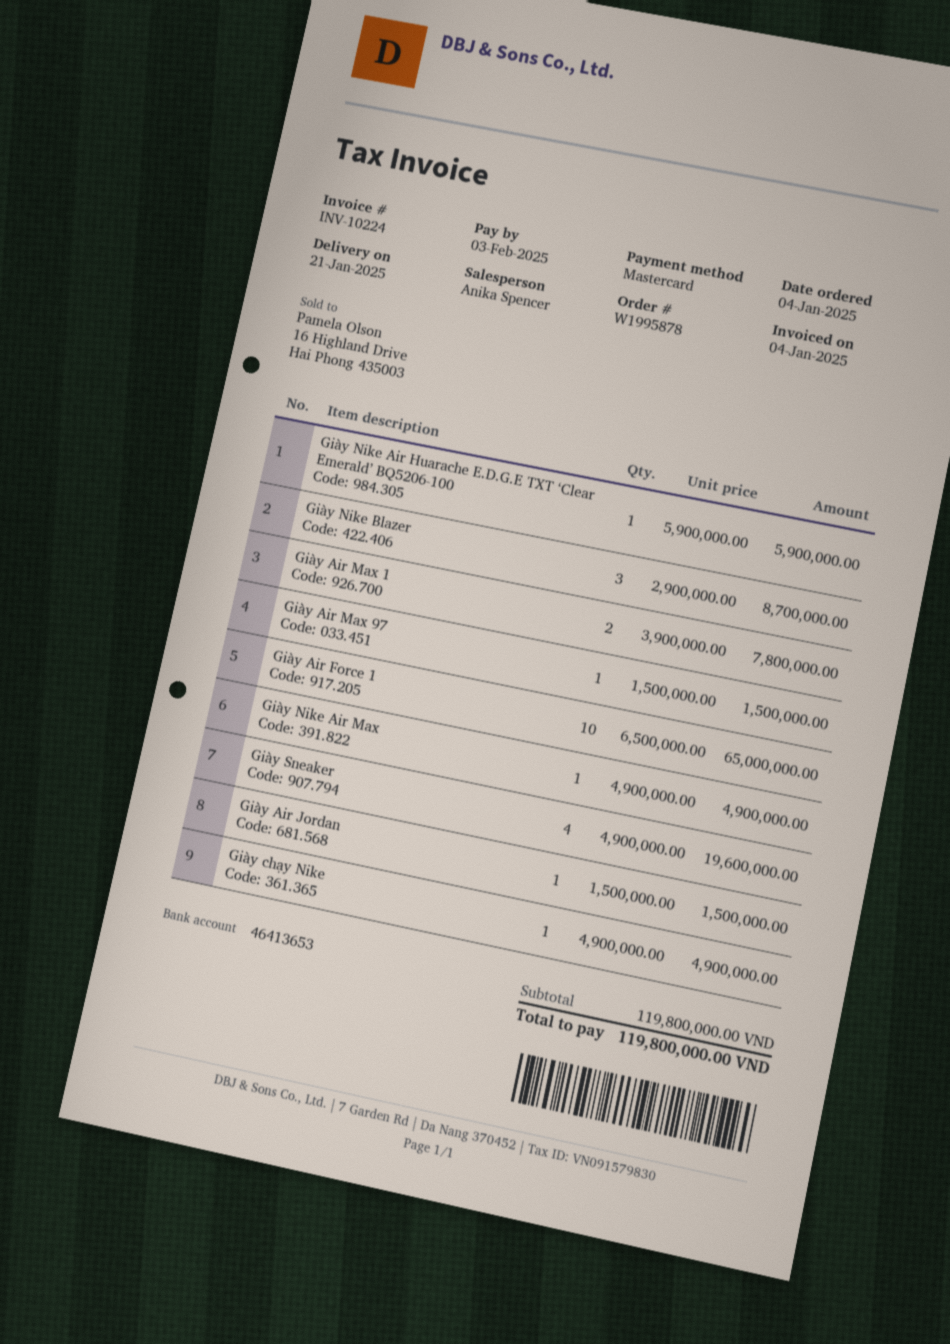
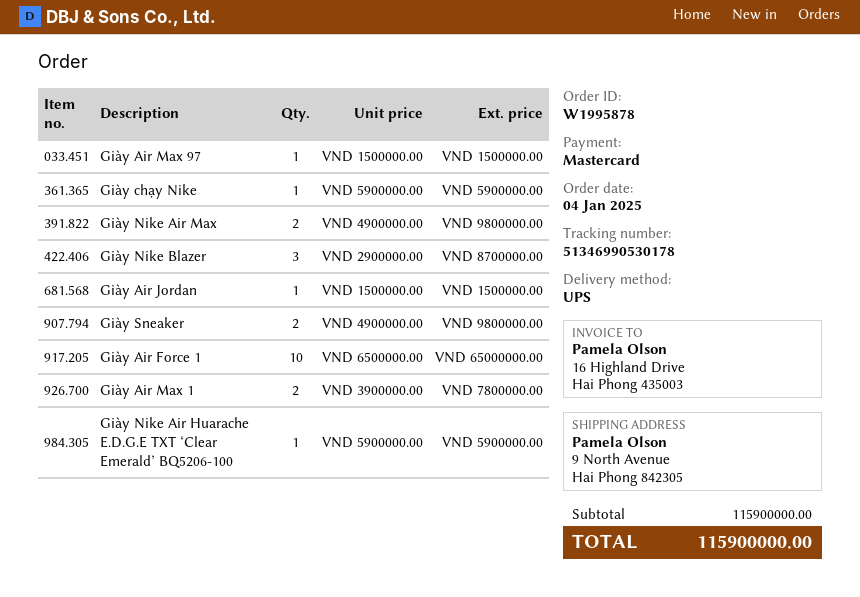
Giày Nike Air Max: 1 x 4900000.00 = 4900000.00 -> 2 x 4900000.00 = 9800000.00
Giày Sneaker: 4 x 4900000.00 = 19600000.00 -> 2 x 4900000.00 = 9800000.00
Giày chạy Nike: 1 x 4900000.00 = 4900000.00 -> 1 x 5900000.00 = 5900000.00
subtotal: 119800000.00 -> 115900000.00
total: 119800000.00 -> 115900000.00

